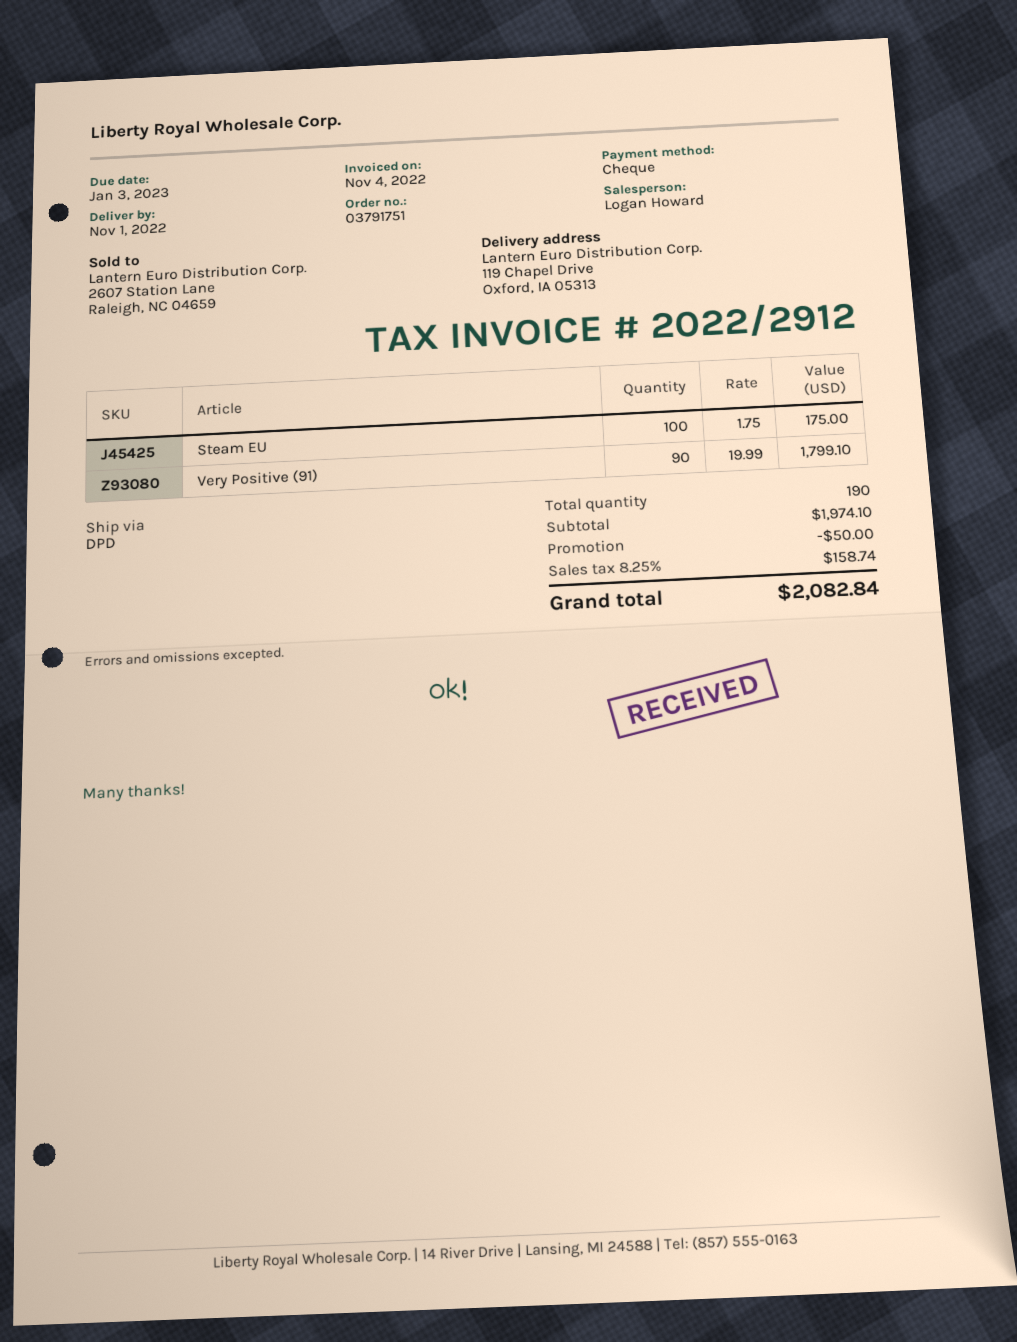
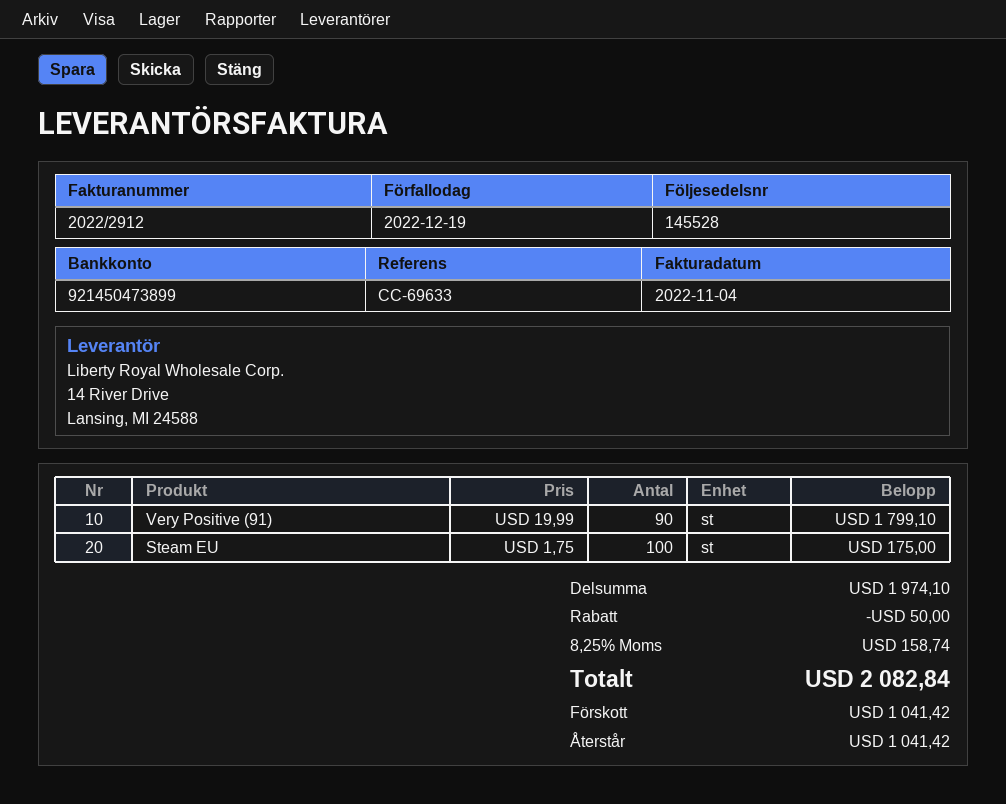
due date: 2023-01-03 -> 2022-12-19

